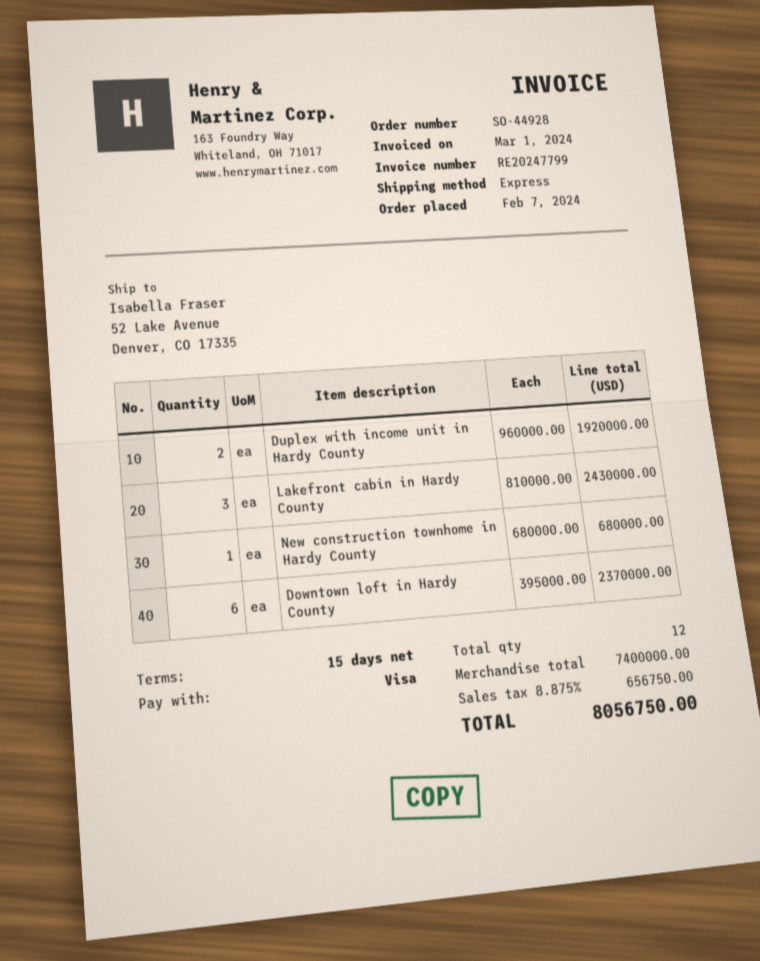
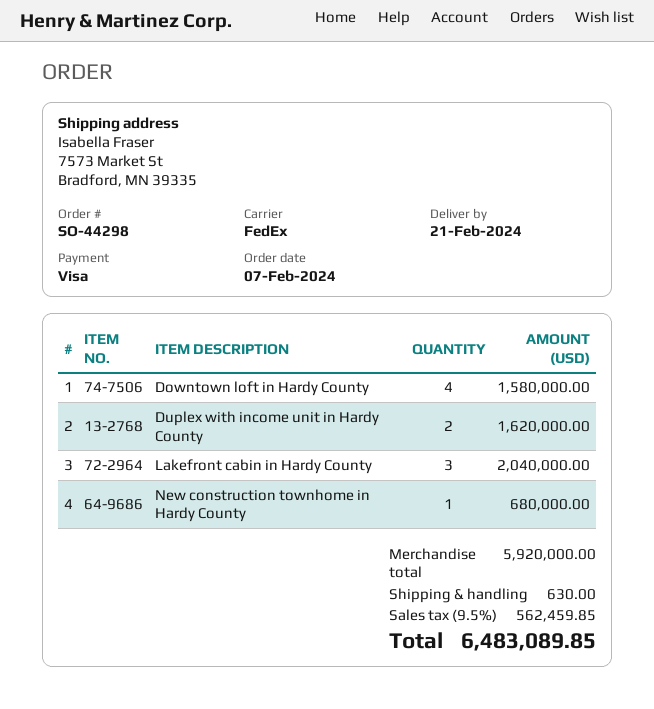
order number: SO-44928 -> SO-44298
shipping method: express -> FedEx
ship to: 52 Lake Avenue, Denver, CO 17335 -> 7573 Market St, Bradford, MN 39335
Duplex with income unit in Hardy County: 2 for 1920000.00 -> 2 for 1620000.00
Lakefront cabin in Hardy County: 3 for 2430000.00 -> 3 for 2040000.00
Downtown loft in Hardy County: 6 for 2370000.00 -> 4 for 1580000.00
subtotal: 7400000.00 -> 5920000.00
shipping: none -> 630.00
tax: 8.875% = 656750.00 -> 9.5% = 562459.85
total: 8056750.00 -> 6483089.85

